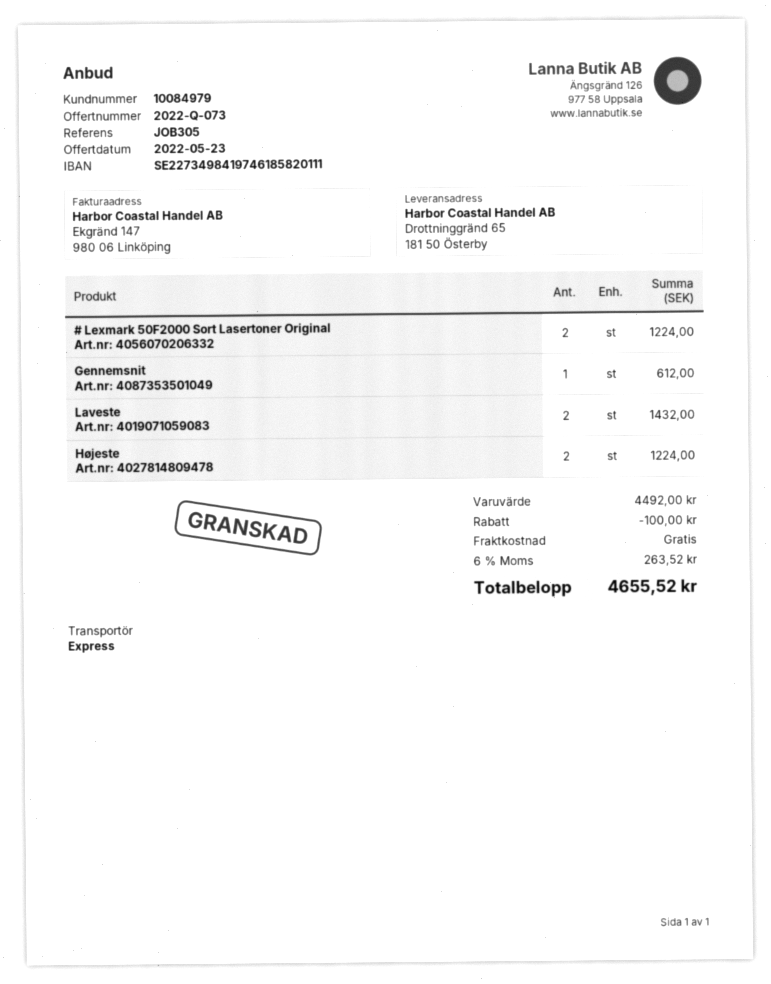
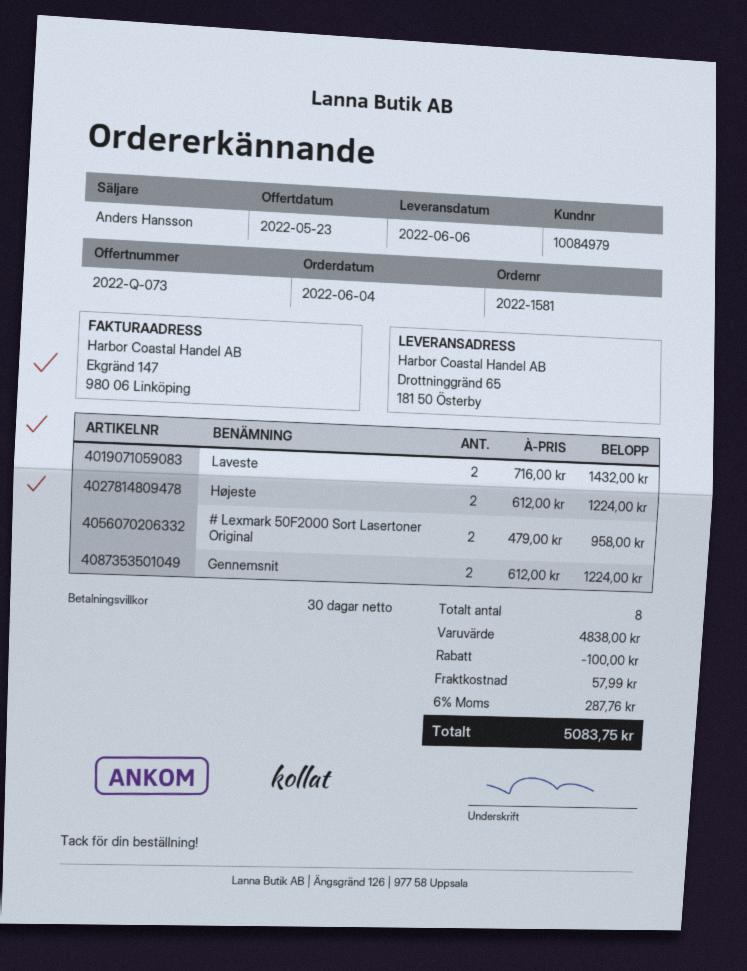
# Lexmark 50F2000 Sort Lasertoner Original: 2 for 1224.00 -> 2 for 958.00
Gennemsnit: 1 for 612.00 -> 2 for 1224.00
subtotal: 4492.00 -> 4838.00
shipping: 0.00 -> 57.99
tax: 6% = 263.52 -> 6% = 287.76
total: 4655.52 -> 5083.75

